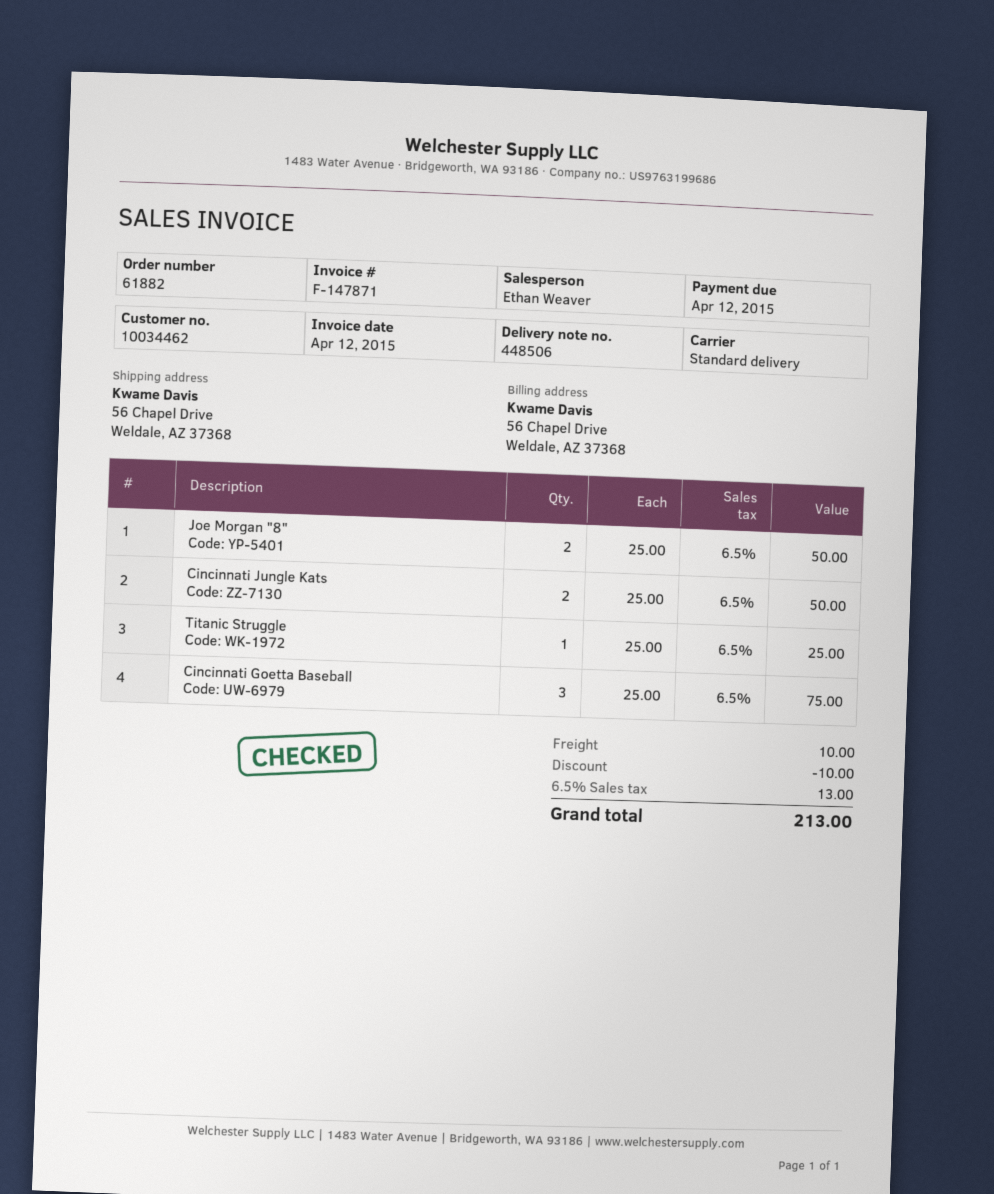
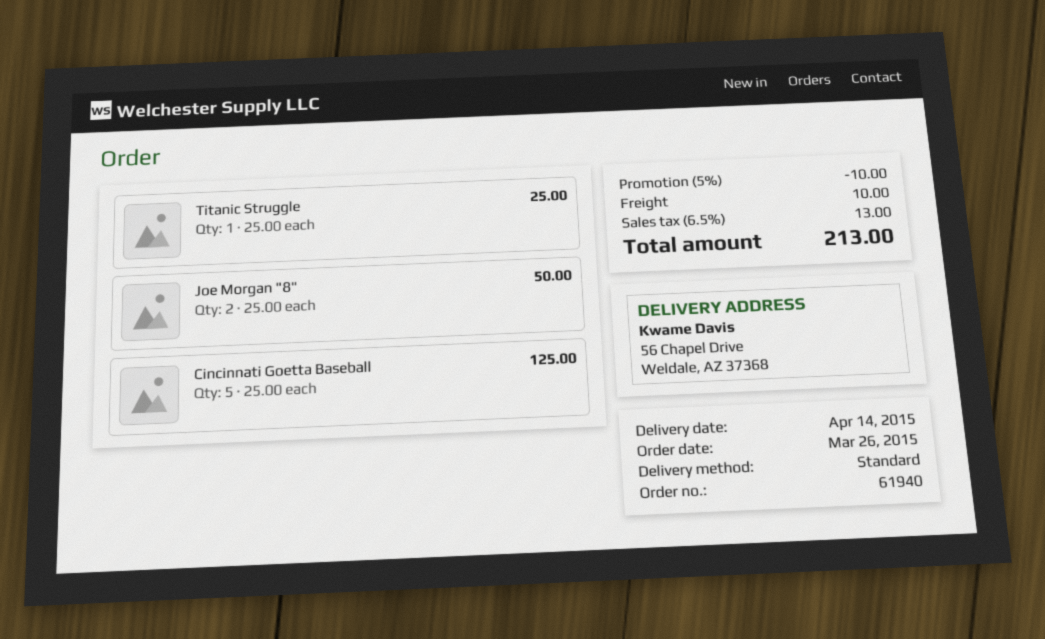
order number: 61882 -> 61940
Cincinnati Jungle Kats: 2 x 25.00 = 50.00 -> none
Cincinnati Goetta Baseball: 3 x 25.00 = 75.00 -> 5 x 25.00 = 125.00

